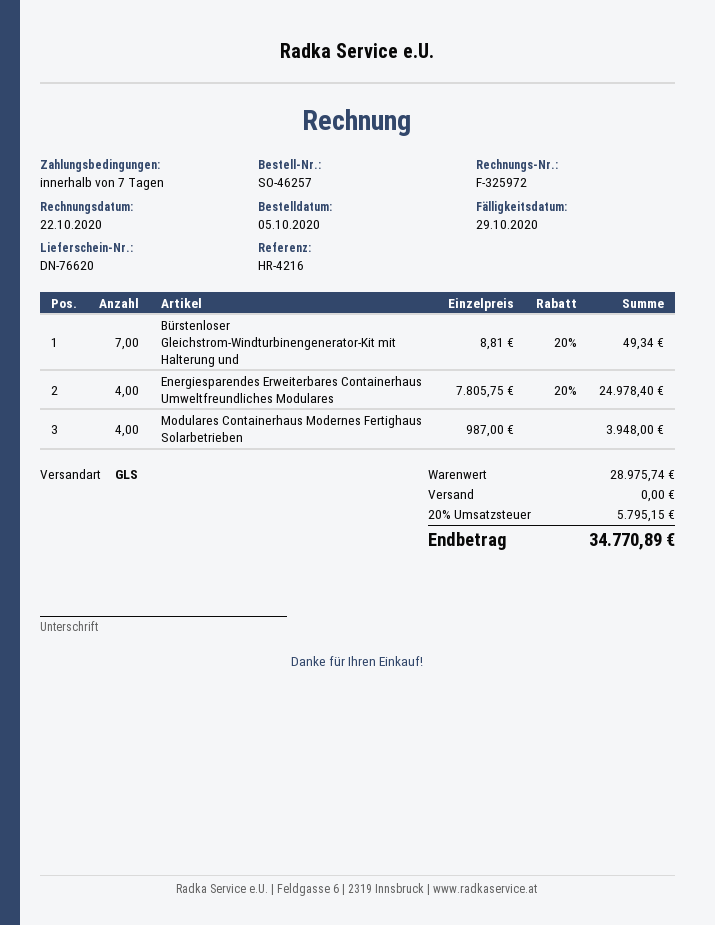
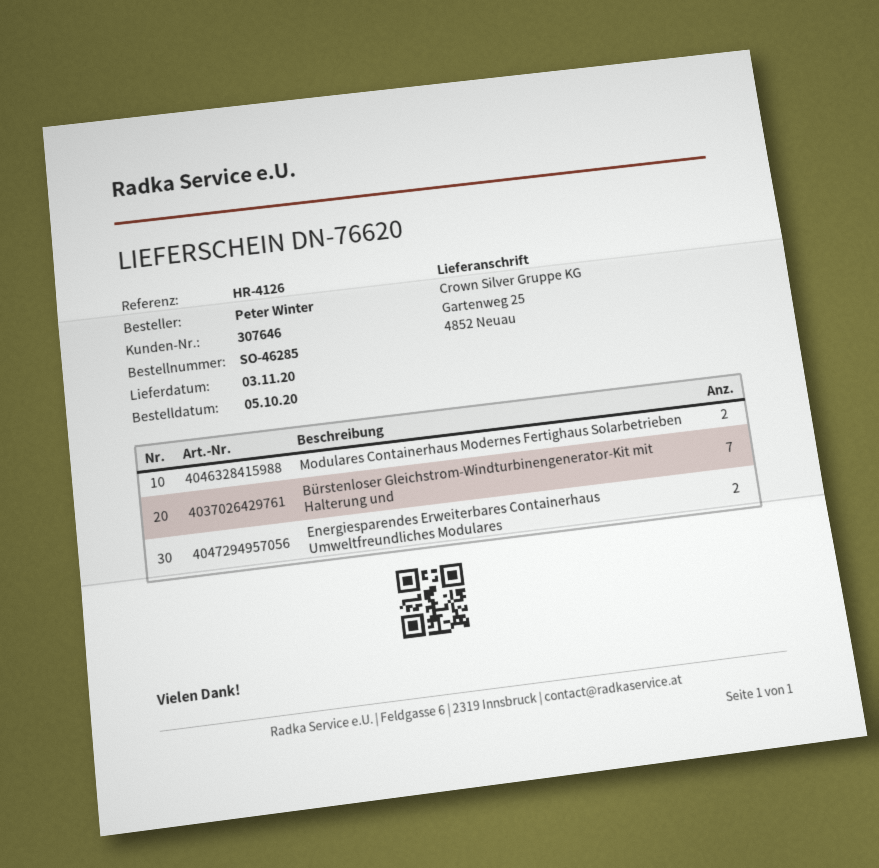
order number: SO-46257 -> SO-46285
reference: HR-4216 -> HR-4126
Energiesparendes Erweiterbares Containerhaus Umweltfreundliches Modulares: 4 -> 2
Modulares Containerhaus Modernes Fertighaus Solarbetrieben: 4 -> 2

